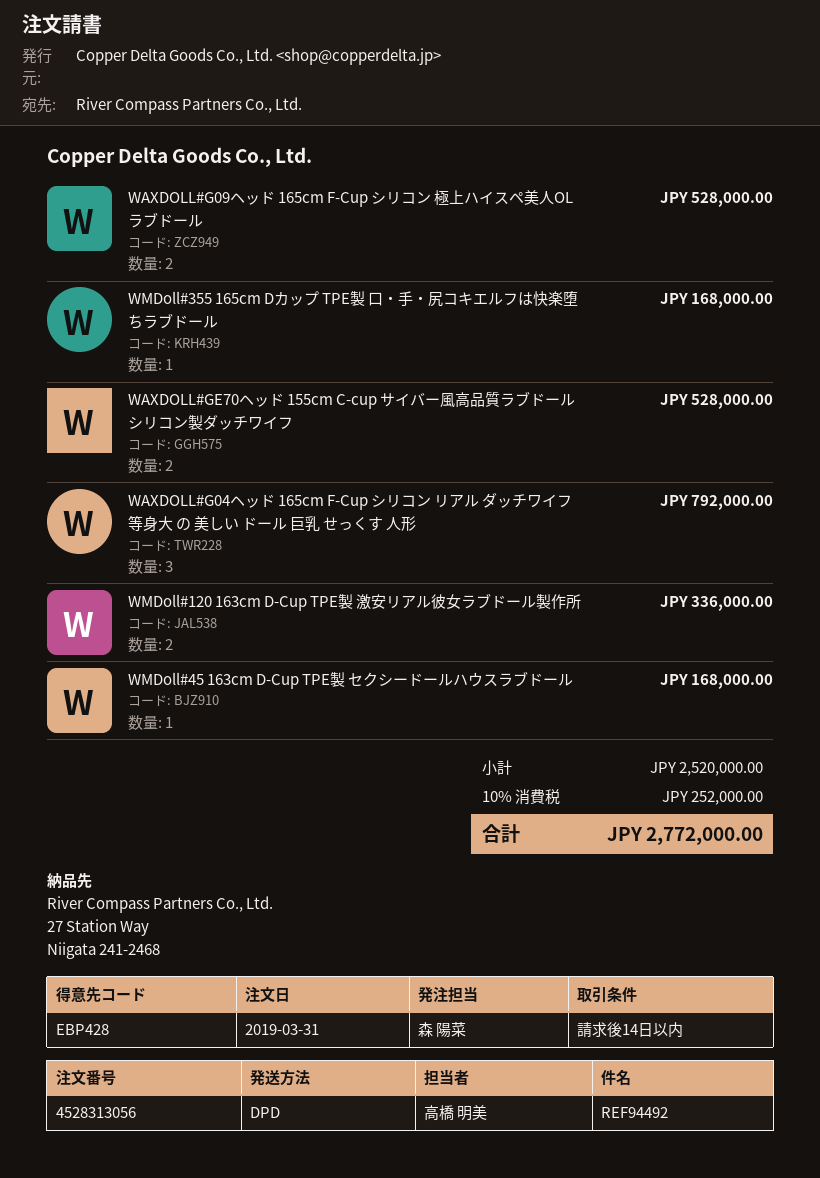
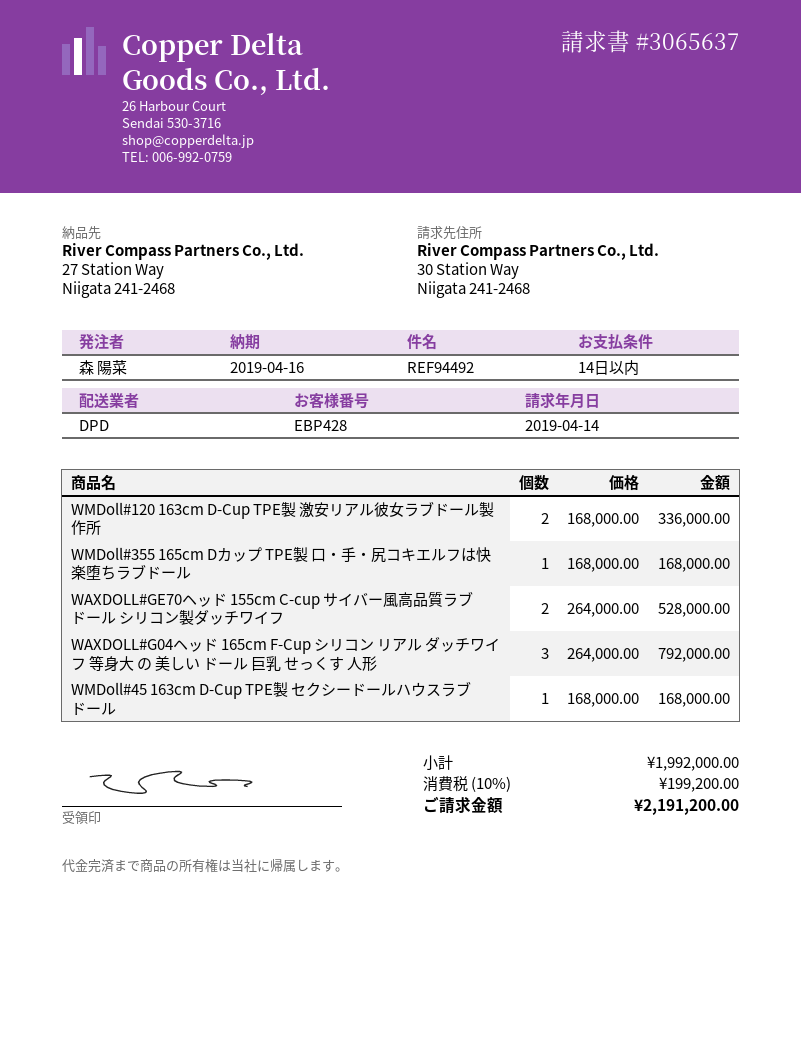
WAXDOLL#G09ヘッド 165cm F-Cup シリコン 極上ハイスペ美人OLラブドール: 2 for 528000.00 -> none
subtotal: 2520000.00 -> 1992000.00
tax: 10% = 252000.00 -> 10% = 199200.00
total: 2772000.00 -> 2191200.00

